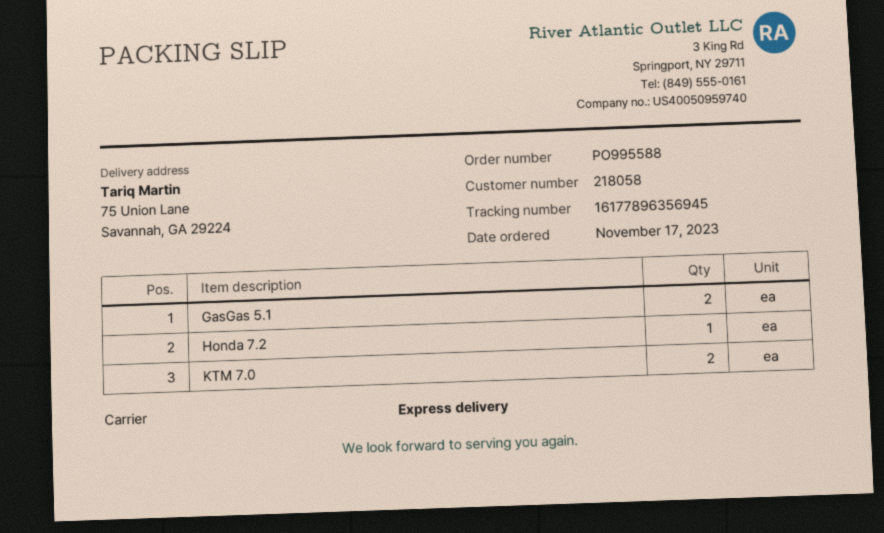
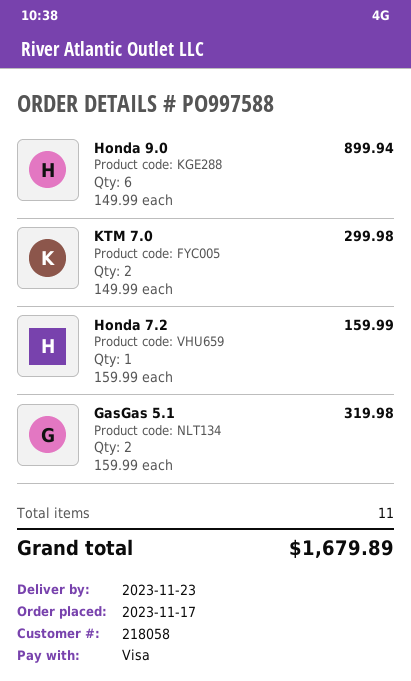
order number: PO995588 -> PO997588
Honda 9.0: none -> 6

